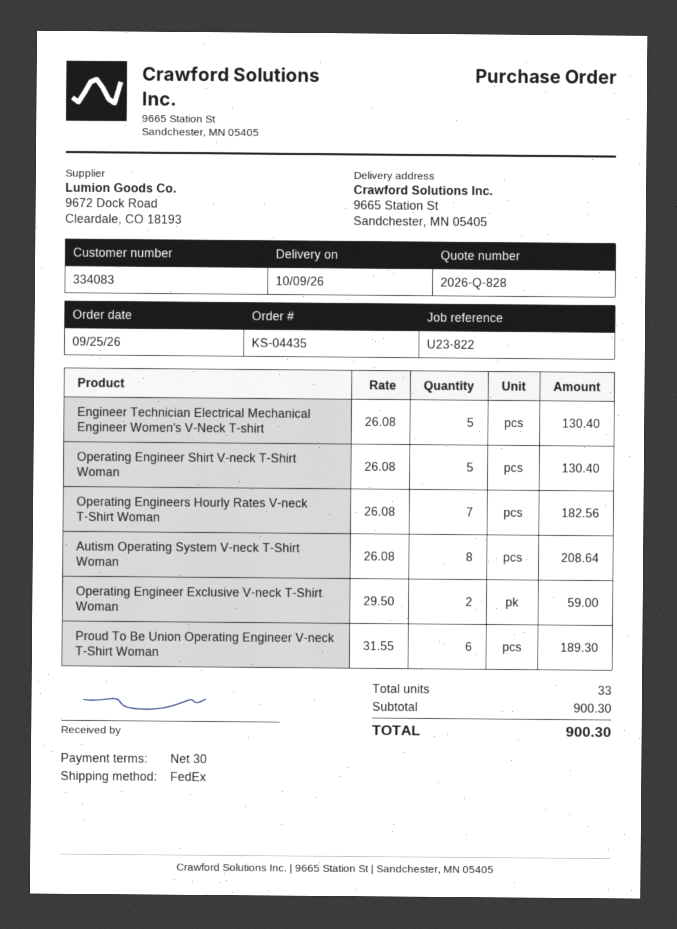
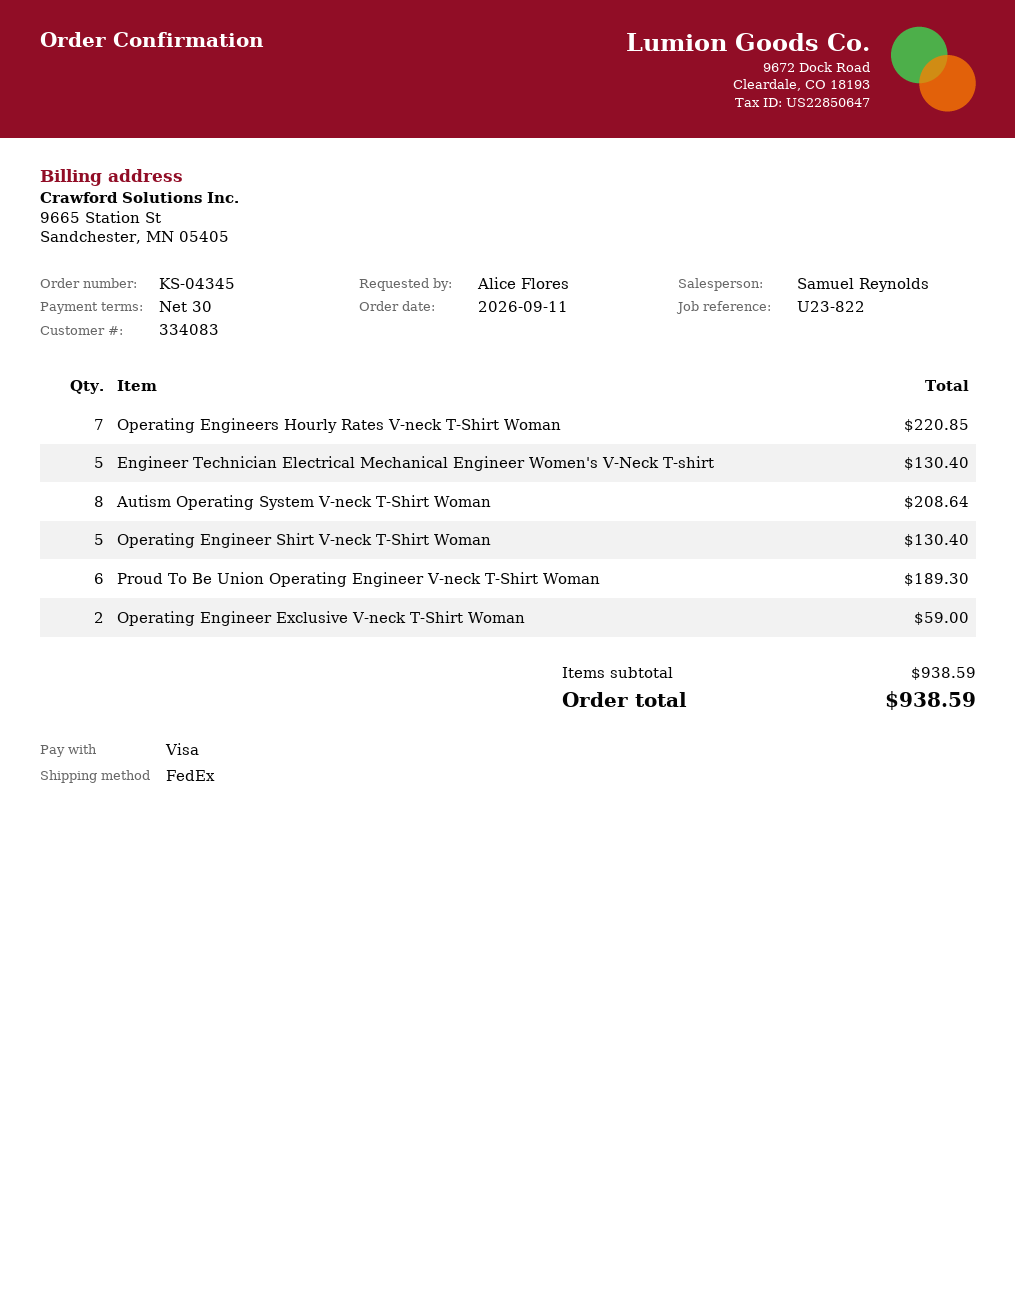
order number: KS-04435 -> KS-04345
order date: 2026-09-25 -> 2026-09-11
Operating Engineers Hourly Rates V-neck T-Shirt Woman: 7 for 182.56 -> 7 for 220.85
subtotal: 900.30 -> 938.59
total: 900.30 -> 938.59

